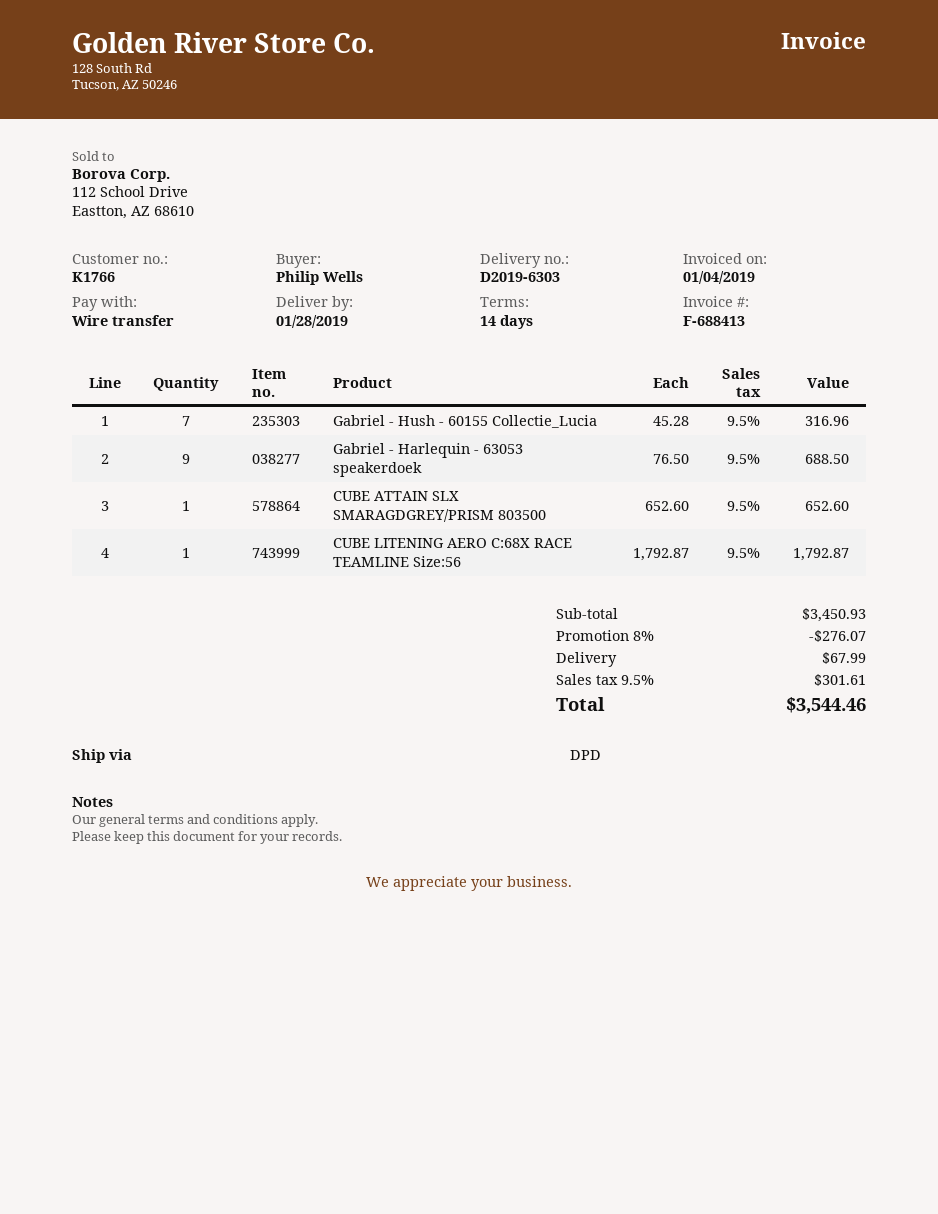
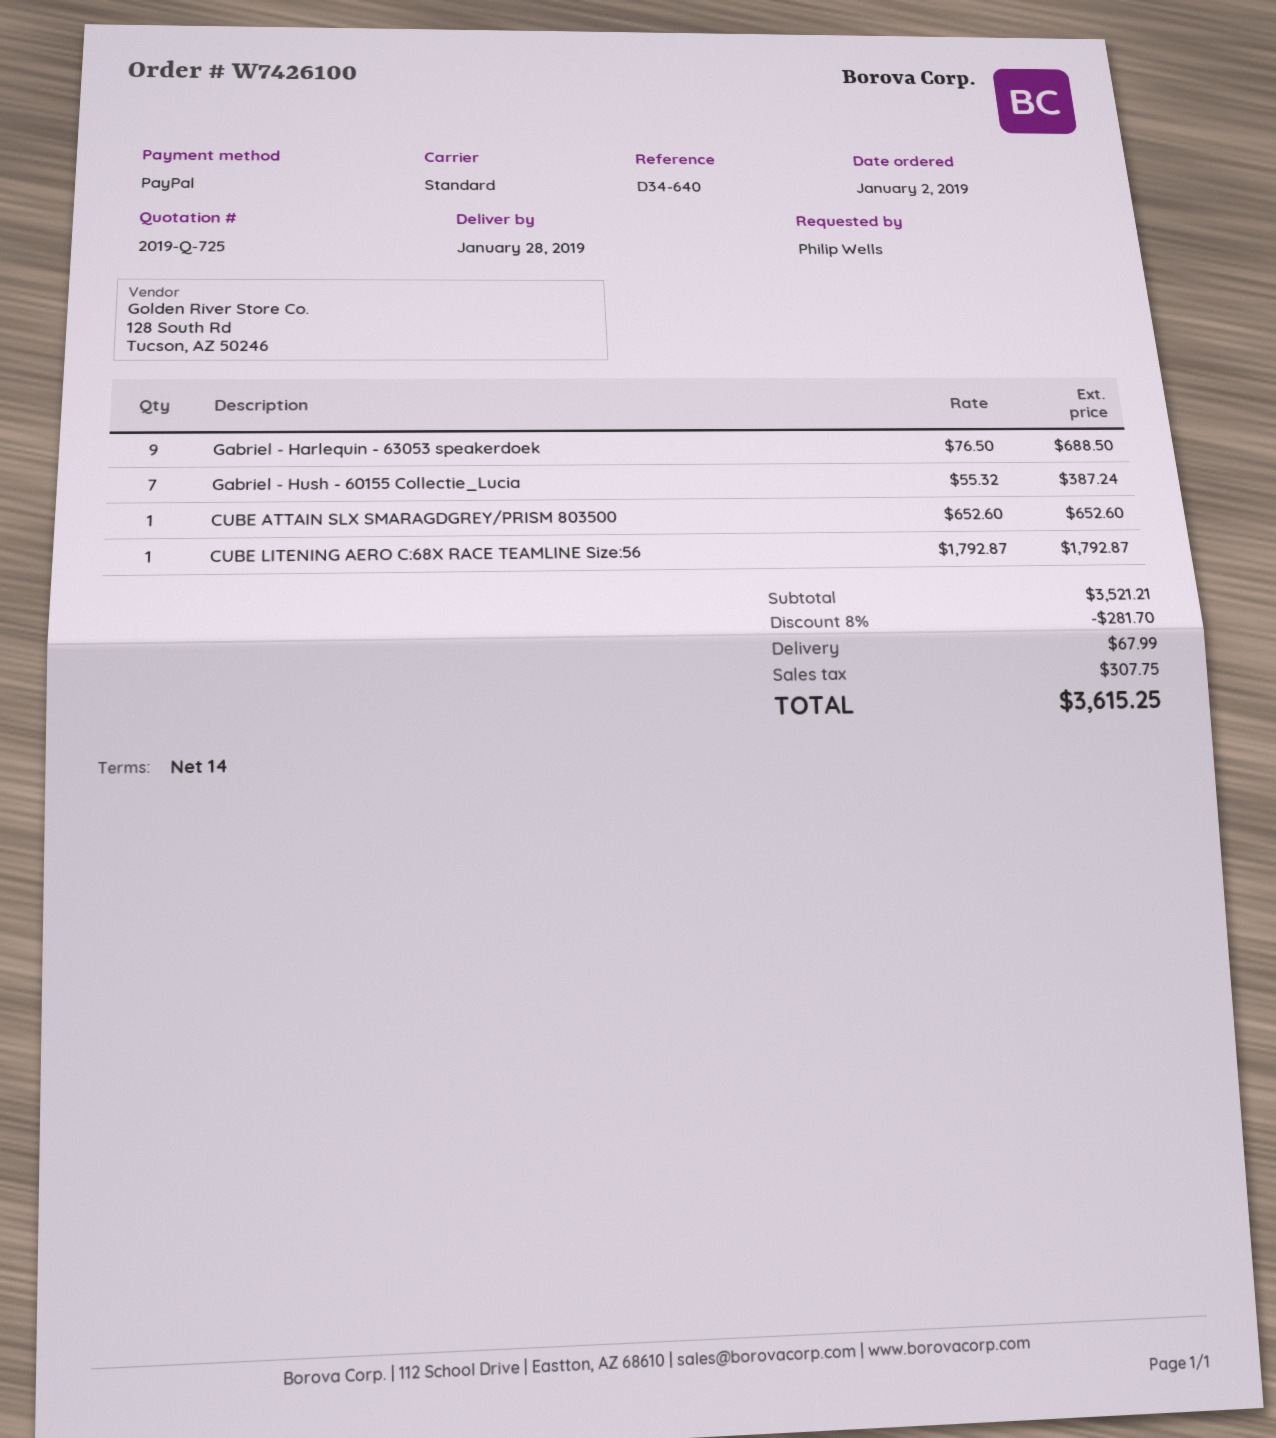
payment method: bank transfer -> PayPal
shipping method: DPD -> standard
Gabriel - Hush - 60155 Collectie_Lucia: 7 x 45.28 = 316.96 -> 7 x 55.32 = 387.24
subtotal: 3450.93 -> 3521.21
discount: 8% = 276.07 -> 8% = 281.70
tax: 301.61 -> 307.75
total: 3544.46 -> 3615.25

